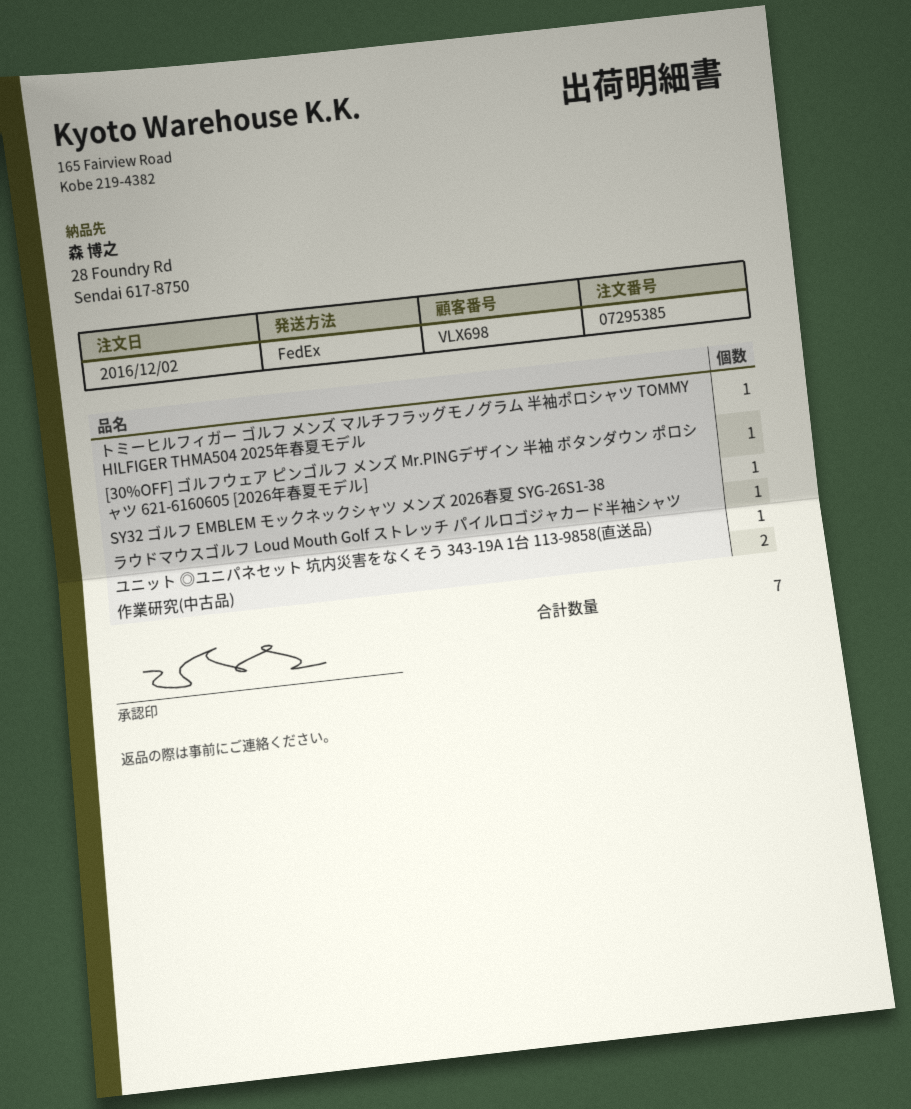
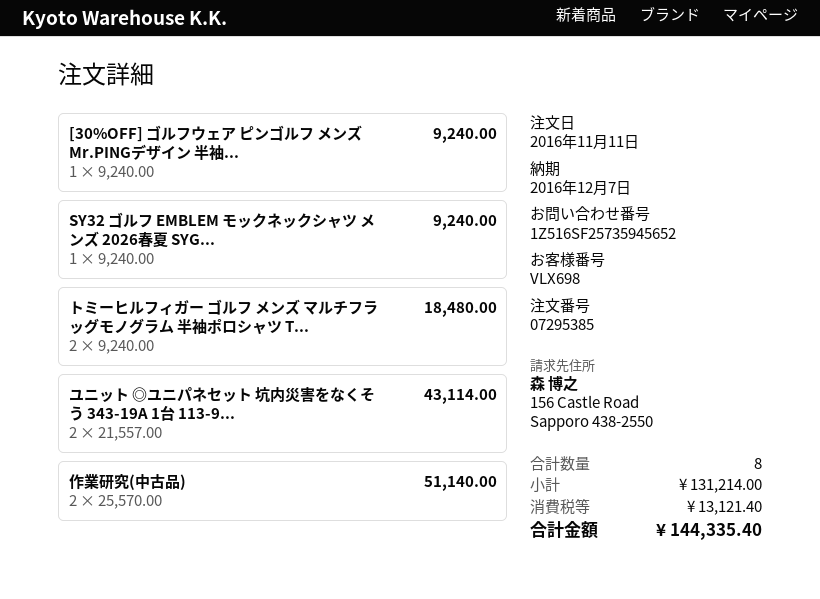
order date: 2016-12-02 -> 2016-11-11
トミーヒルフィガー ゴルフ メンズ マルチフラッグモノグラム 半袖ポロシャツ TOMMY HILFIGER THMA504 2025年春夏モデル: 1 -> 2
ラウドマウスゴルフ Loud Mouth Golf ストレッチ パイルロゴジャカード半袖シャツ: 1 -> none
ユニット ◎ユニパネセット 坑内災害をなくそう 343-19A 1台 113-9858(直送品): 1 -> 2
total quantity: 7 -> 8

